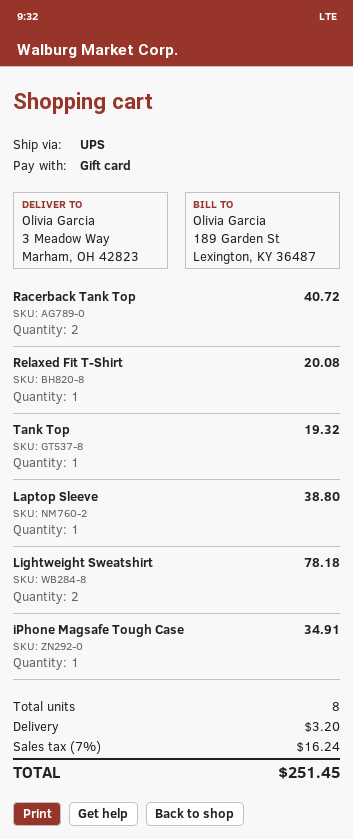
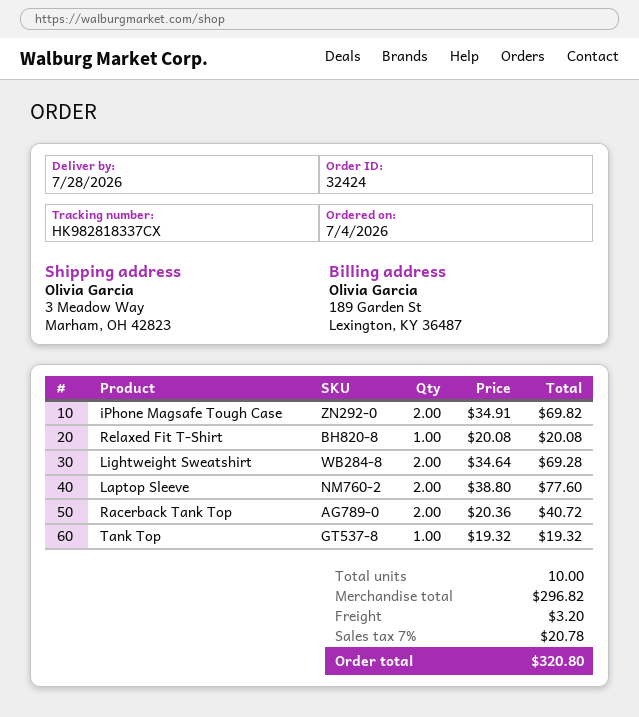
Laptop Sleeve: 1 for 38.80 -> 2 for 77.60
Lightweight Sweatshirt: 2 for 78.18 -> 2 for 69.28
iPhone Magsafe Tough Case: 1 for 34.91 -> 2 for 69.82
total quantity: 8 -> 10
tax: 7% = 16.24 -> 7% = 20.78
total: 251.45 -> 320.80

